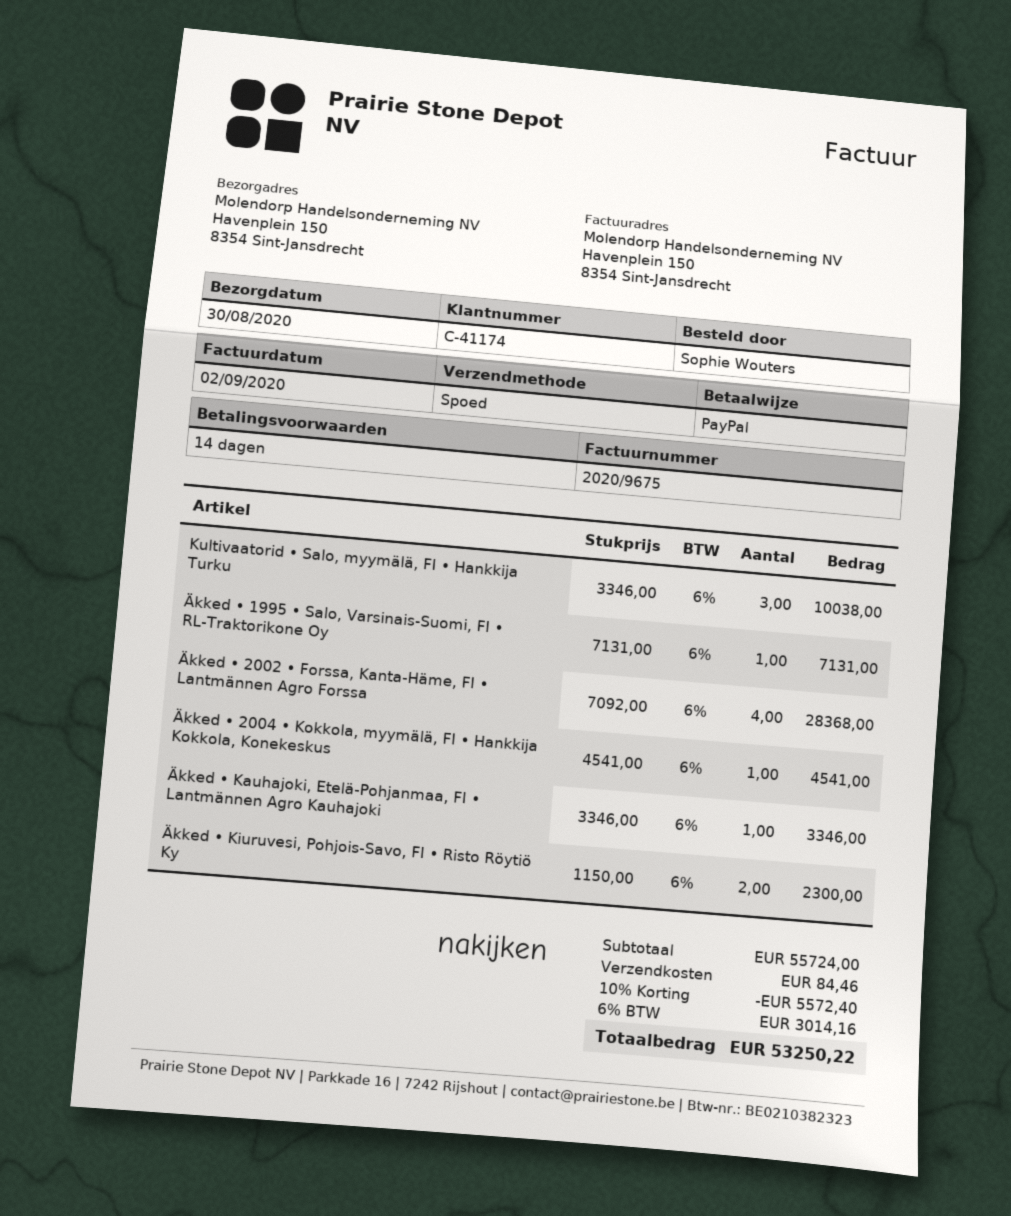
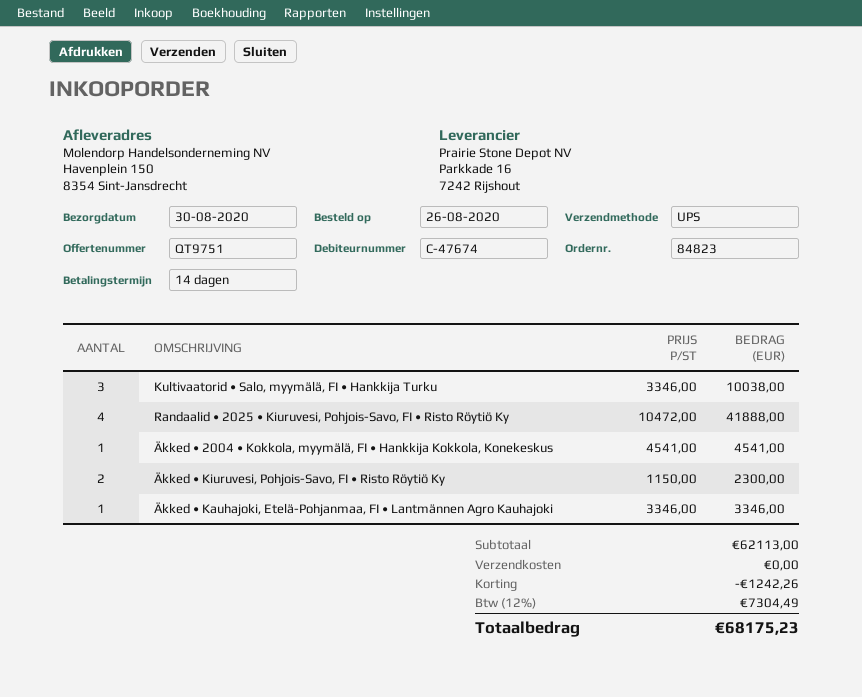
customer number: C-41174 -> C-47674
shipping method: express -> UPS
Äkked • 1995 • Salo, Varsinais-Suomi, FI • RL-Traktorikone Oy: 1 x 7131.00 = 7131.00 -> none
Äkked • 2002 • Forssa, Kanta-Häme, FI • Lantmännen Agro Forssa: 4 x 7092.00 = 28368.00 -> none
Randaalid • 2025 • Kiuruvesi, Pohjois-Savo, FI • Risto Röytiö Ky: none -> 4 x 10472.00 = 41888.00
subtotal: 55724.00 -> 62113.00
discount: 5572.40 -> 1242.26
shipping: 84.46 -> 0.00
tax: 6% = 3014.16 -> 12% = 7304.49
total: 53250.22 -> 68175.23

